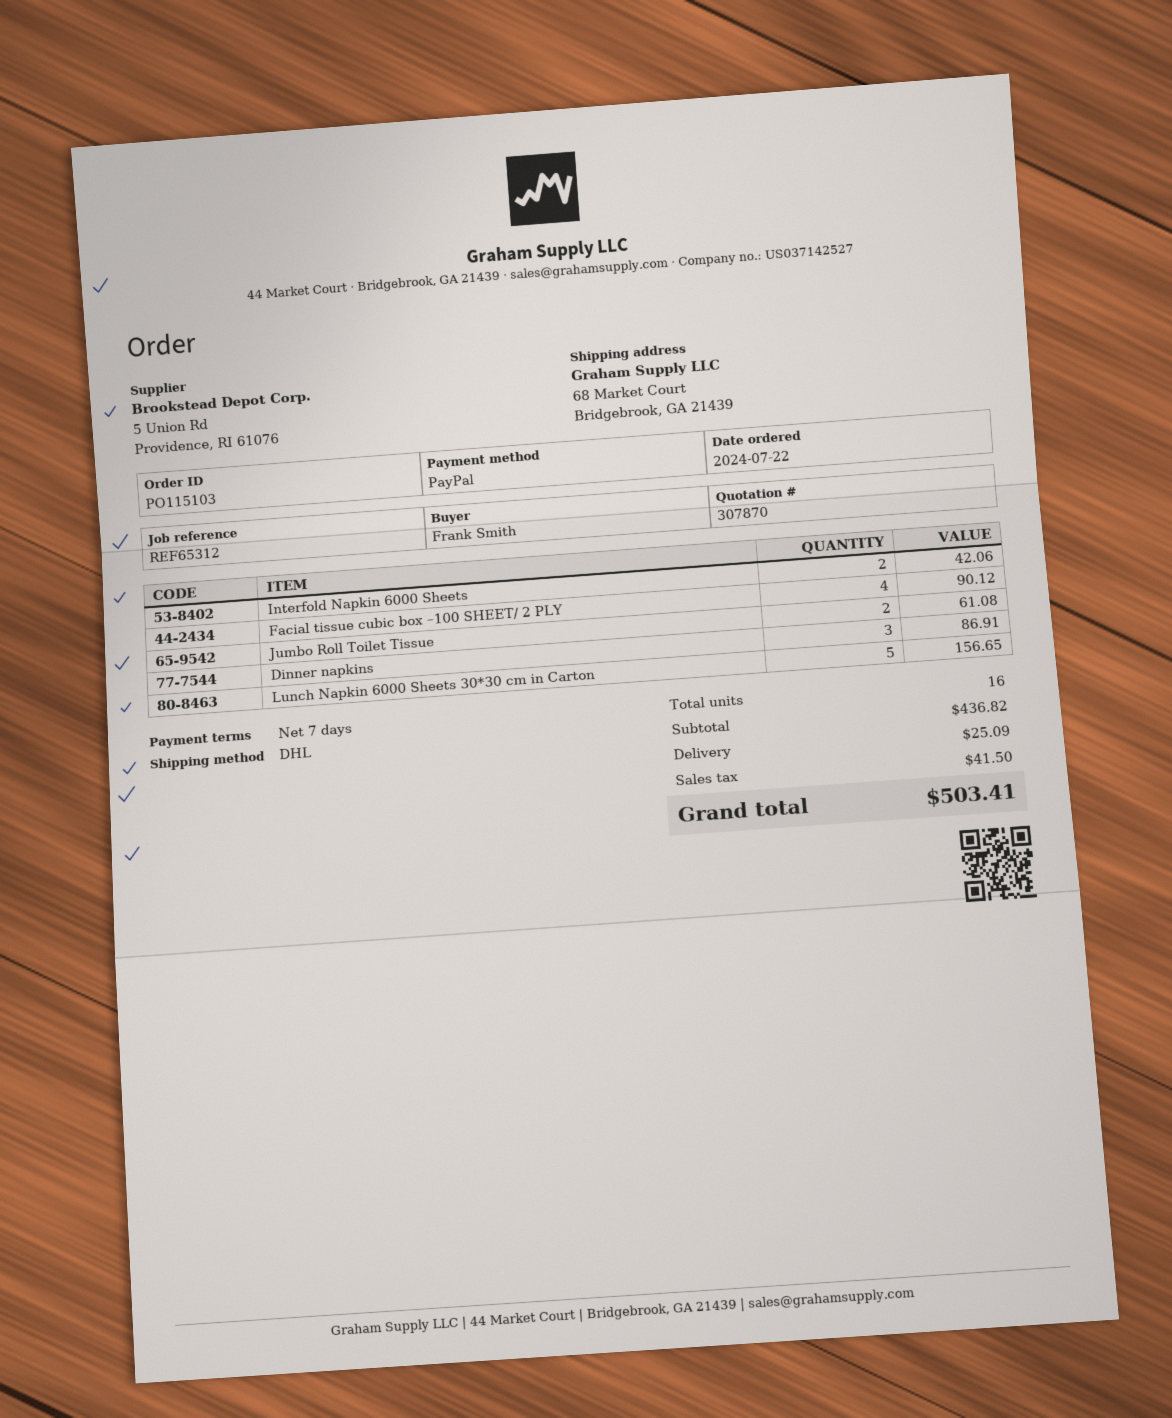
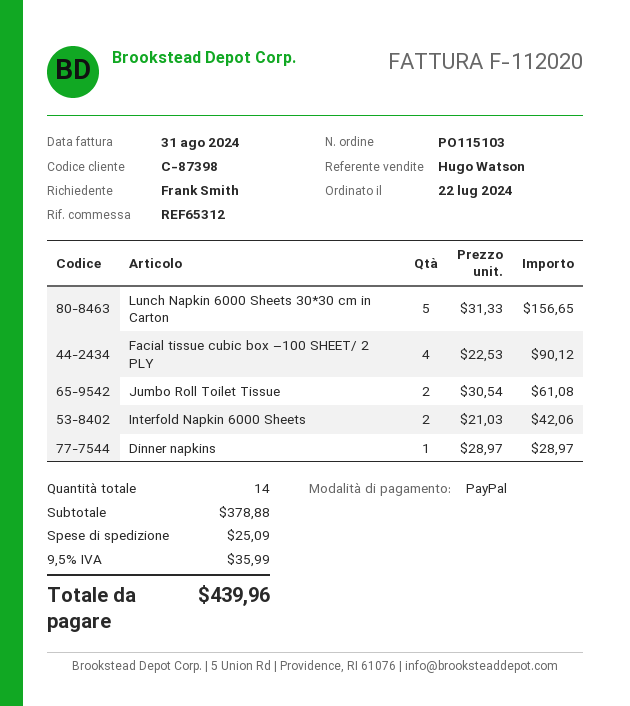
Dinner napkins: 3 for 86.91 -> 1 for 28.97
total quantity: 16 -> 14
subtotal: 436.82 -> 378.88
tax: 41.50 -> 35.99
total: 503.41 -> 439.96

